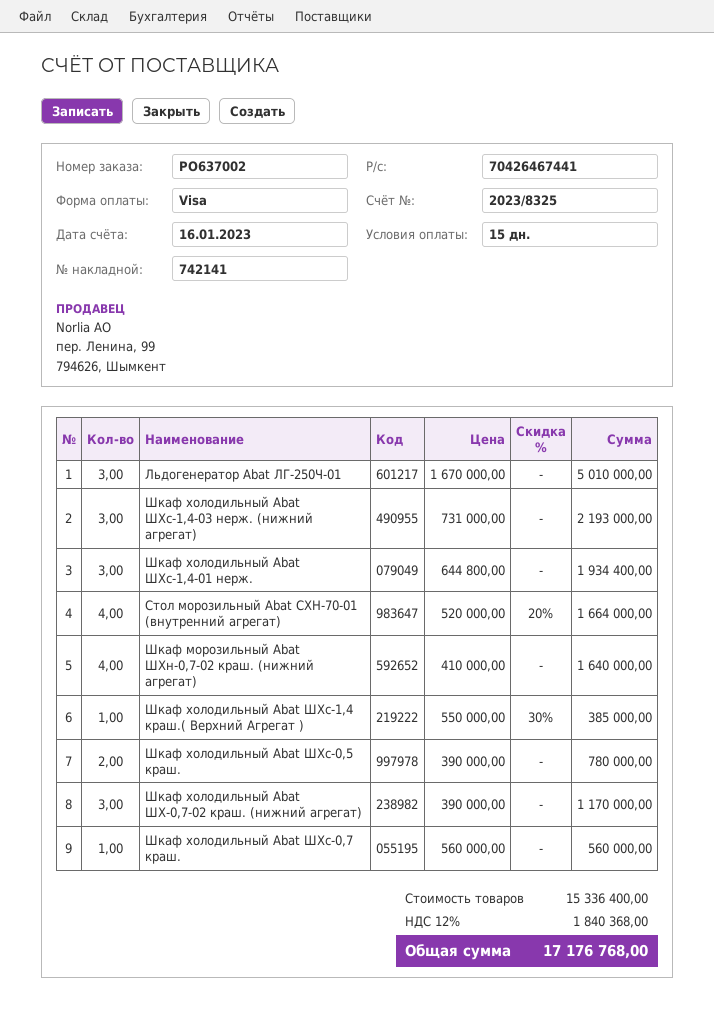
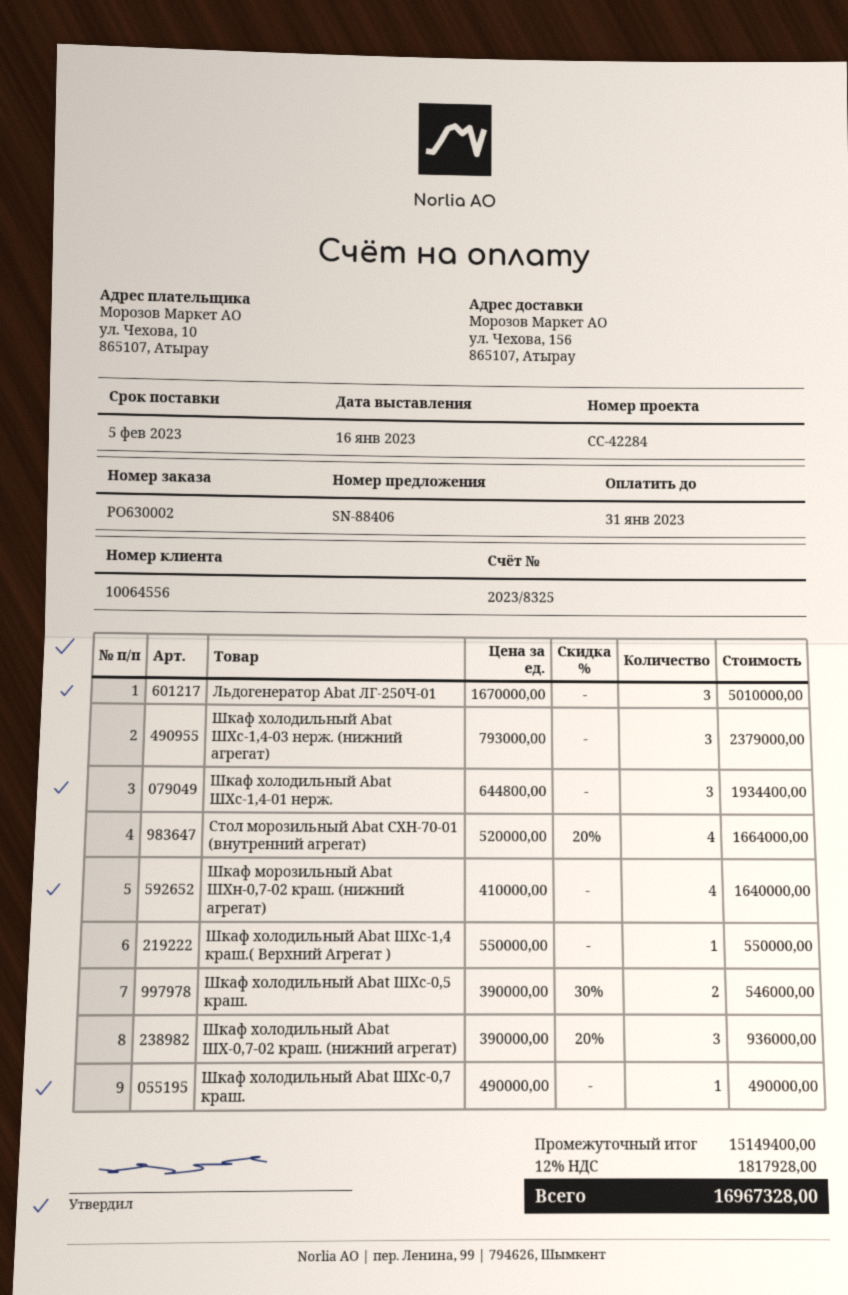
order number: PO637002 -> PO630002
Шкаф холодильный Abat ШХс-1,4-03 нерж. (нижний агрегат): 3 x 731000.00 = 2193000.00 -> 3 x 793000.00 = 2379000.00
Шкаф холодильный Abat ШХс-1,4 краш.( Верхний Агрегат ): 1 x 550000.00 - 30% = 385000.00 -> 1 x 550000.00 = 550000.00
Шкаф холодильный Abat ШХс-0,5 краш.: 2 x 390000.00 = 780000.00 -> 2 x 390000.00 - 30% = 546000.00
Шкаф холодильный Abat ШХ-0,7-02 краш. (нижний агрегат): 3 x 390000.00 = 1170000.00 -> 3 x 390000.00 - 20% = 936000.00
Шкаф холодильный Abat ШХс-0,7 краш.: 1 x 560000.00 = 560000.00 -> 1 x 490000.00 = 490000.00
subtotal: 15336400.00 -> 15149400.00
tax: 12% = 1840368.00 -> 12% = 1817928.00
total: 17176768.00 -> 16967328.00

